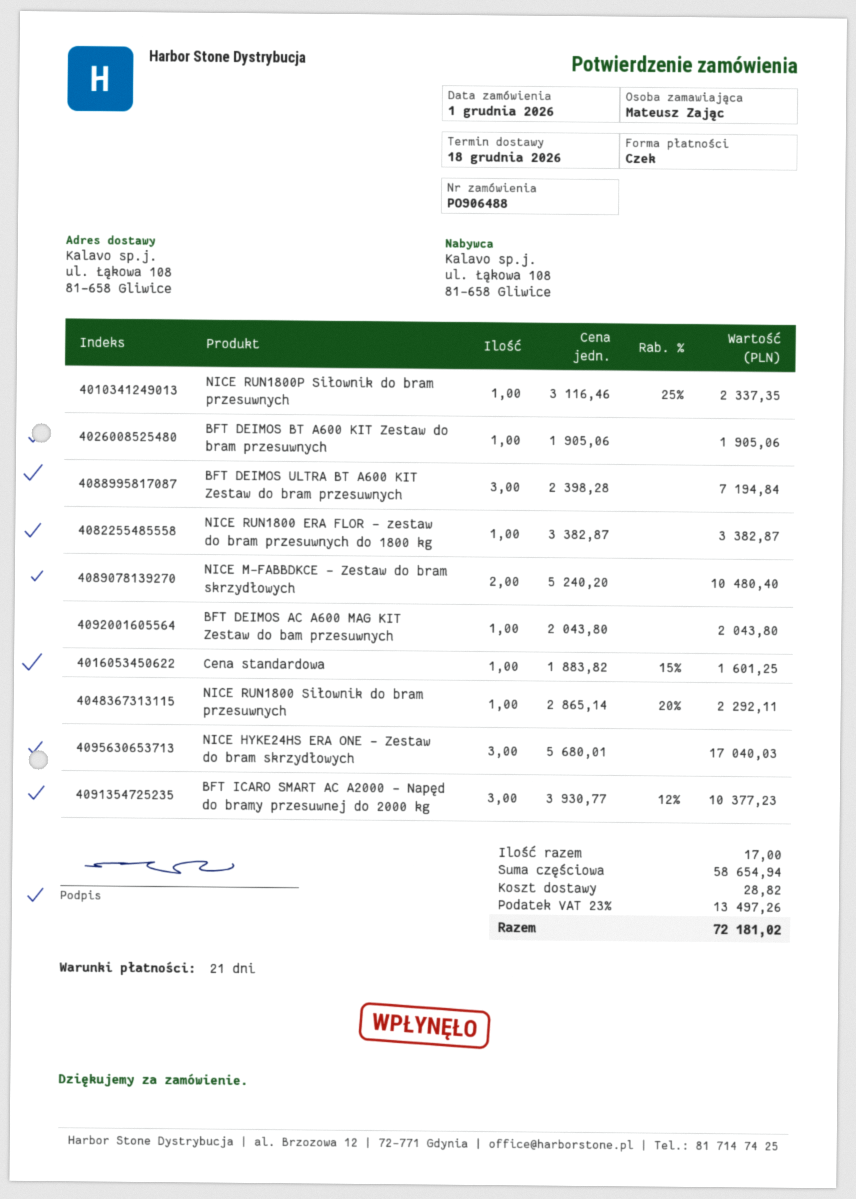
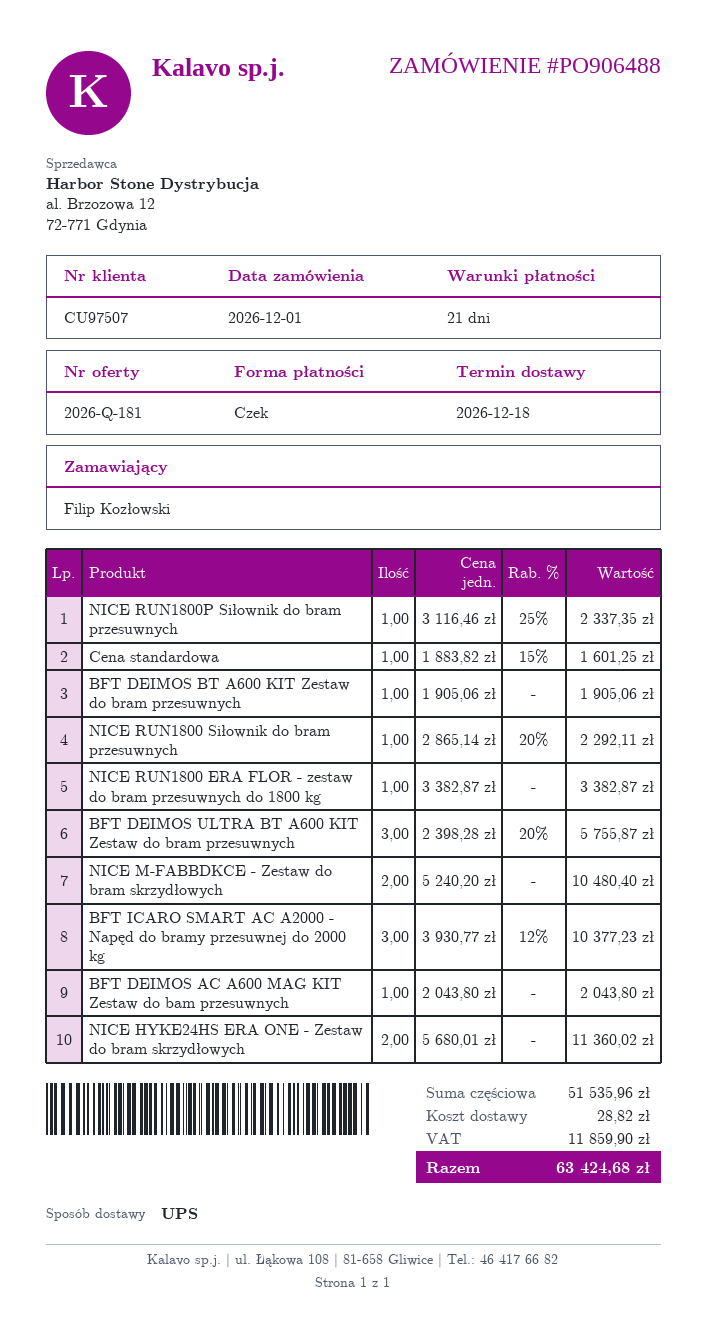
ordered by: Mateusz Zając -> Filip Kozłowski
BFT DEIMOS ULTRA BT A600 KIT Zestaw do bram przesuwnych: 3 x 2398.28 = 7194.84 -> 3 x 2398.28 - 20% = 5755.87
NICE HYKE24HS ERA ONE - Zestaw do bram skrzydłowych: 3 x 5680.01 = 17040.03 -> 2 x 5680.01 = 11360.02
subtotal: 58654.94 -> 51535.96
tax: 13497.26 -> 11859.90
total: 72181.02 -> 63424.68

